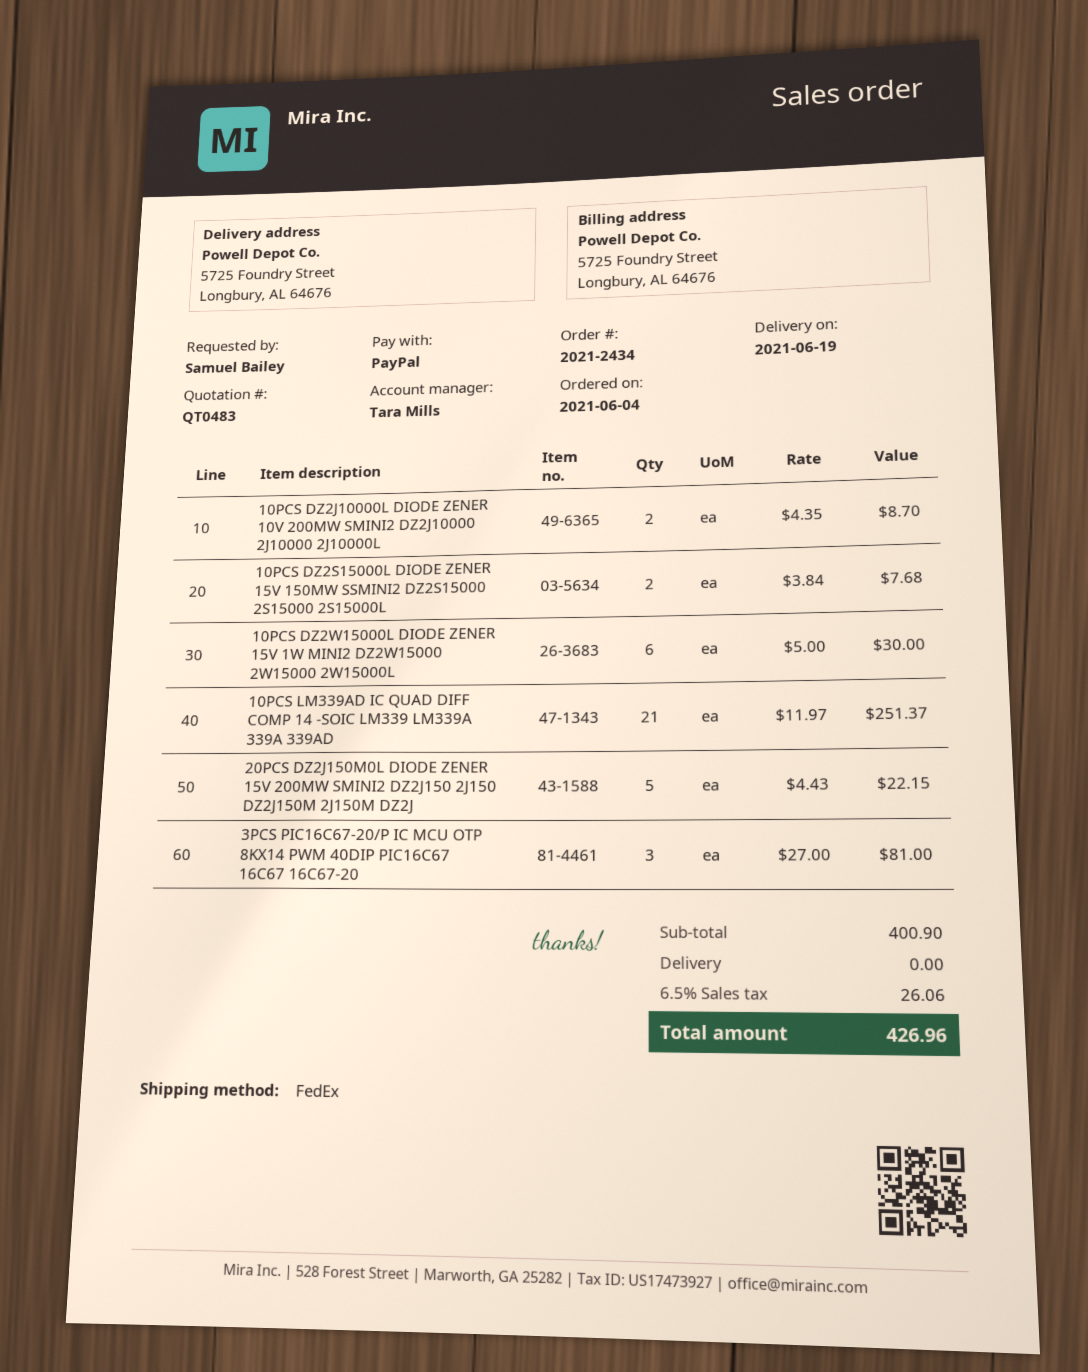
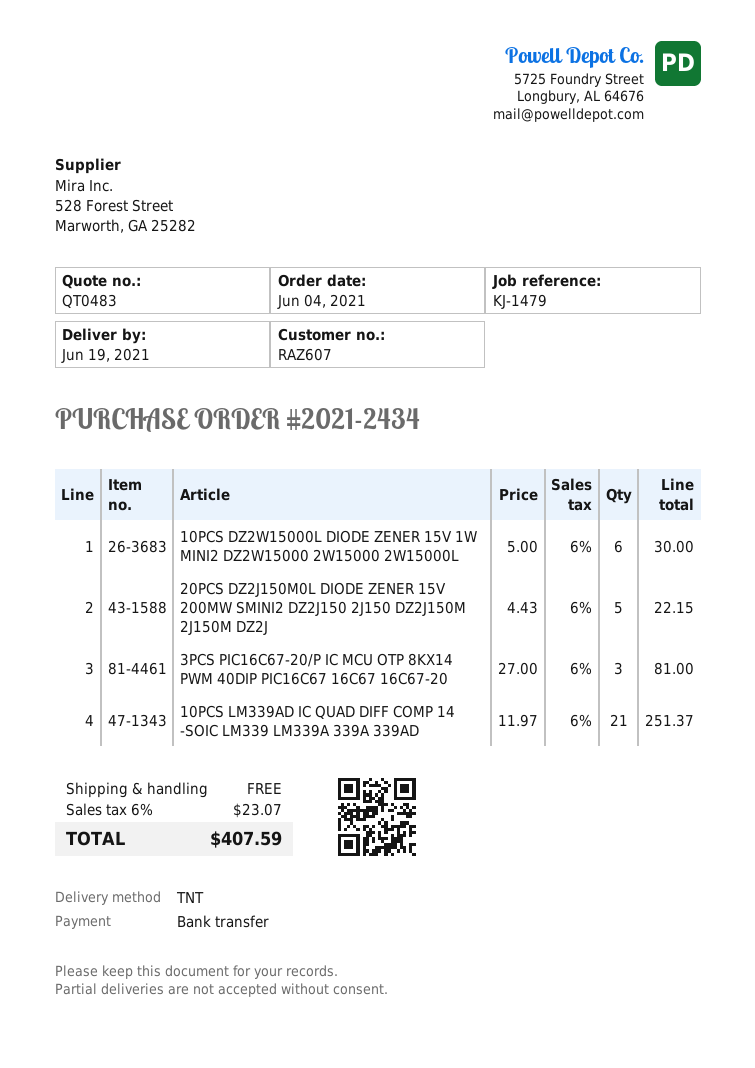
payment method: PayPal -> bank transfer
shipping method: FedEx -> TNT
10PCS DZ2J10000L DIODE ZENER 10V 200MW SMINI2 DZ2J10000 2J10000 2J10000L: 2 x 4.35 = 8.70 -> none
10PCS DZ2S15000L DIODE ZENER 15V 150MW SSMINI2 DZ2S15000 2S15000 2S15000L: 2 x 3.84 = 7.68 -> none
tax: 6.5% = 26.06 -> 6% = 23.07
total: 426.96 -> 407.59

